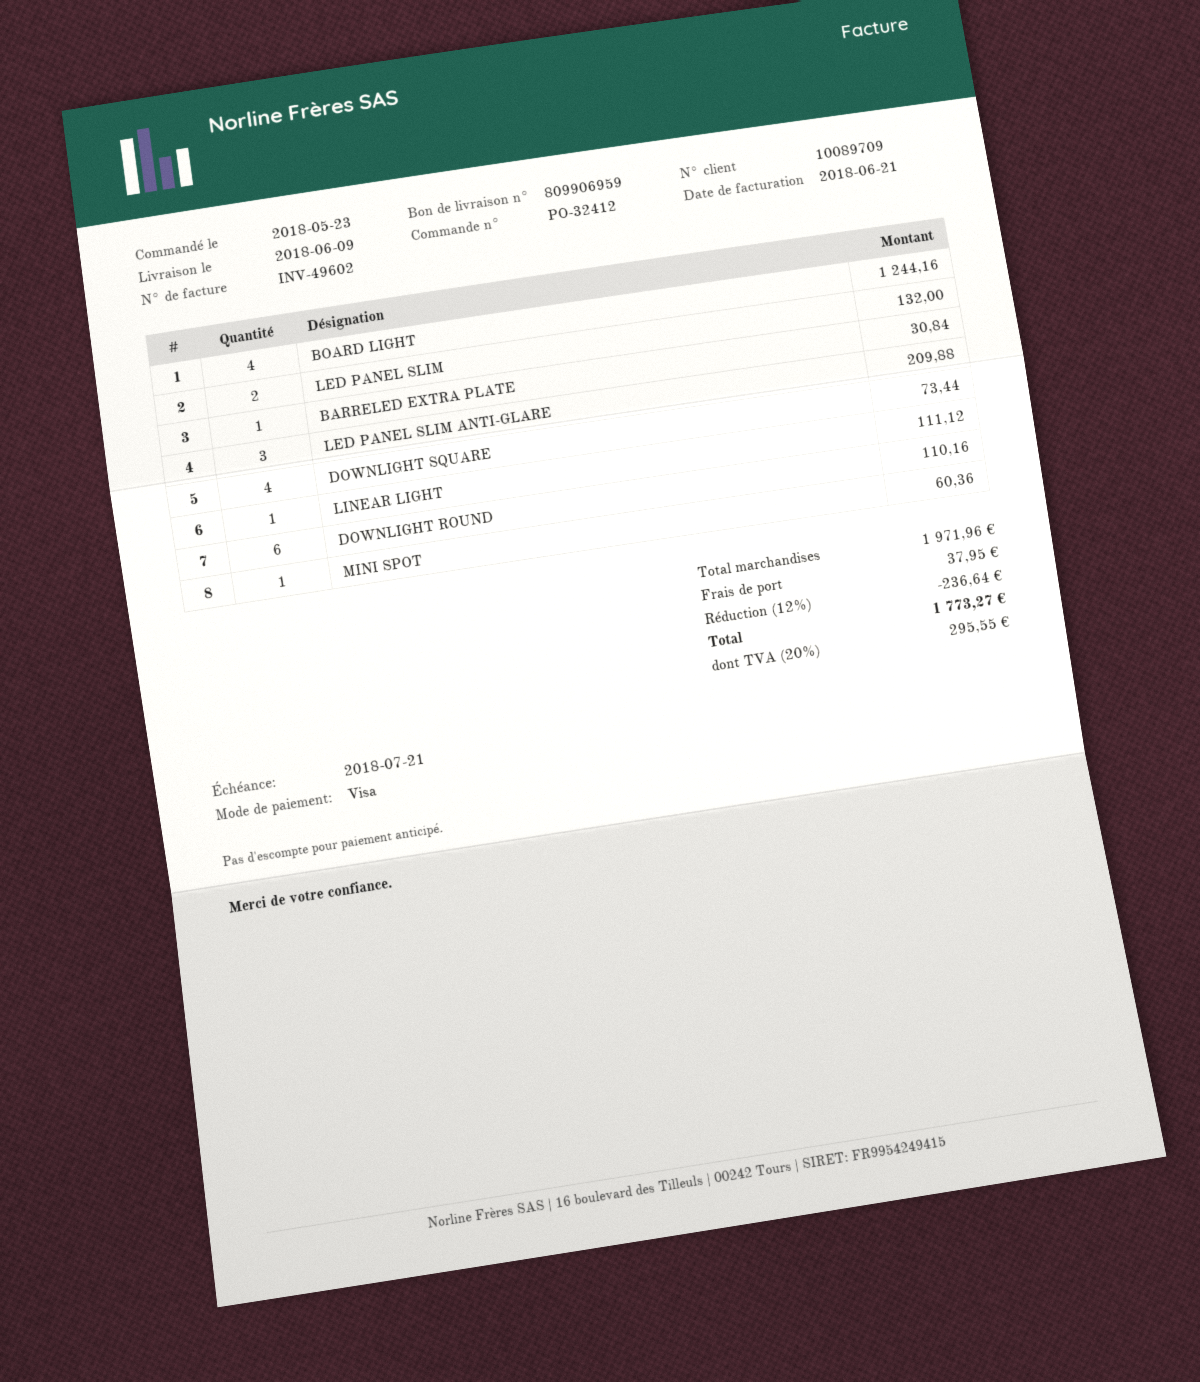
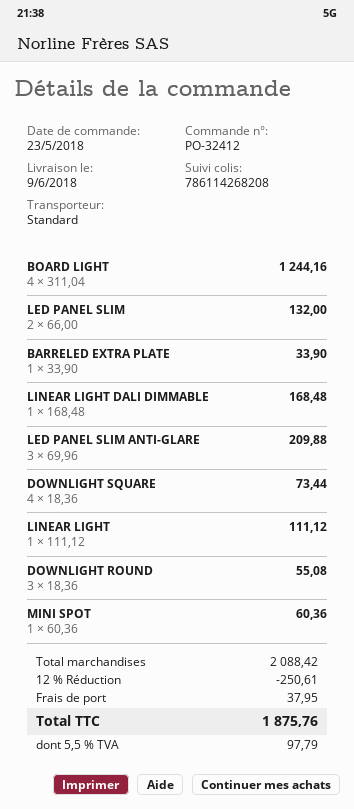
BARRELED EXTRA PLATE: 1 for 30.84 -> 1 for 33.90
DOWNLIGHT ROUND: 6 for 110.16 -> 3 for 55.08
LINEAR LIGHT DALI DIMMABLE: none -> 1 for 168.48
subtotal: 1971.96 -> 2088.42
discount: 12% = 236.64 -> 12% = 250.61
tax: 20% = 295.55 -> 5.5% = 97.79
total: 1773.27 -> 1875.76

